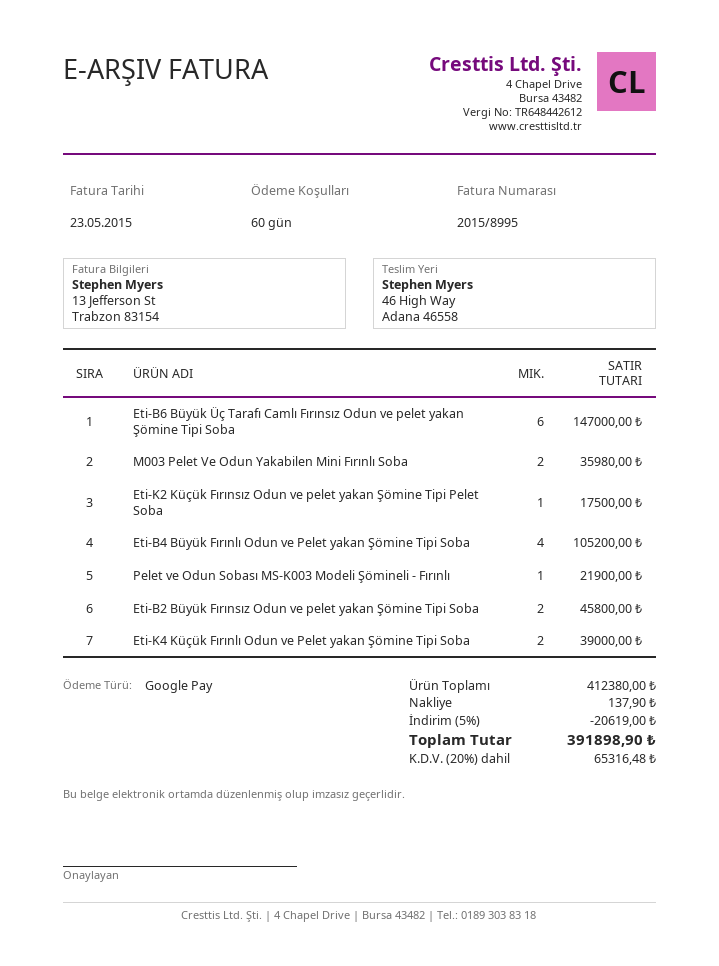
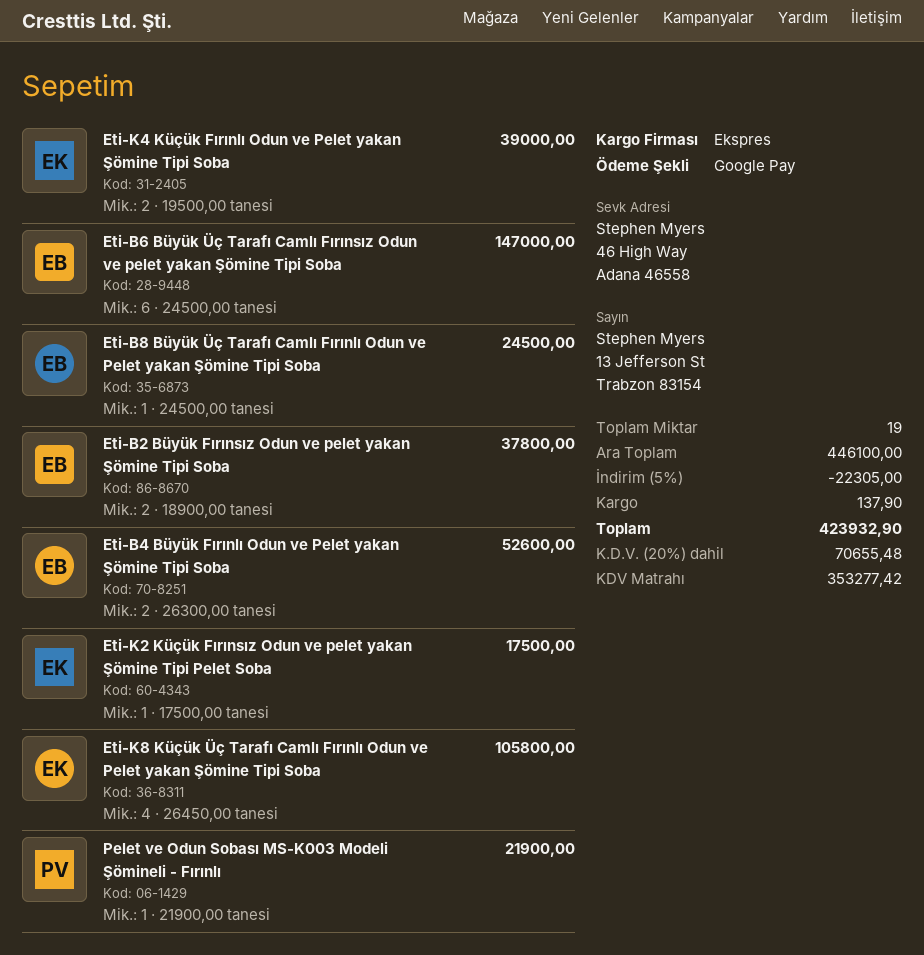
M003 Pelet Ve Odun Yakabilen Mini Fırınlı Soba: 2 for 35980.00 -> none
Eti-B4 Büyük Fırınlı Odun ve Pelet yakan Şömine Tipi Soba: 4 for 105200.00 -> 2 for 52600.00
Eti-B2 Büyük Fırınsız Odun ve pelet yakan Şömine Tipi Soba: 2 for 45800.00 -> 2 for 37800.00
Eti-B8 Büyük Üç Tarafı Camlı Fırınlı Odun ve Pelet yakan Şömine Tipi Soba: none -> 1 for 24500.00
Eti-K8 Küçük Üç Tarafı Camlı Fırınlı Odun ve Pelet yakan Şömine Tipi Soba: none -> 4 for 105800.00
subtotal: 412380.00 -> 446100.00
discount: 5% = 20619.00 -> 5% = 22305.00
tax: 20% = 65316.48 -> 20% = 70655.48
total: 391898.90 -> 423932.90

